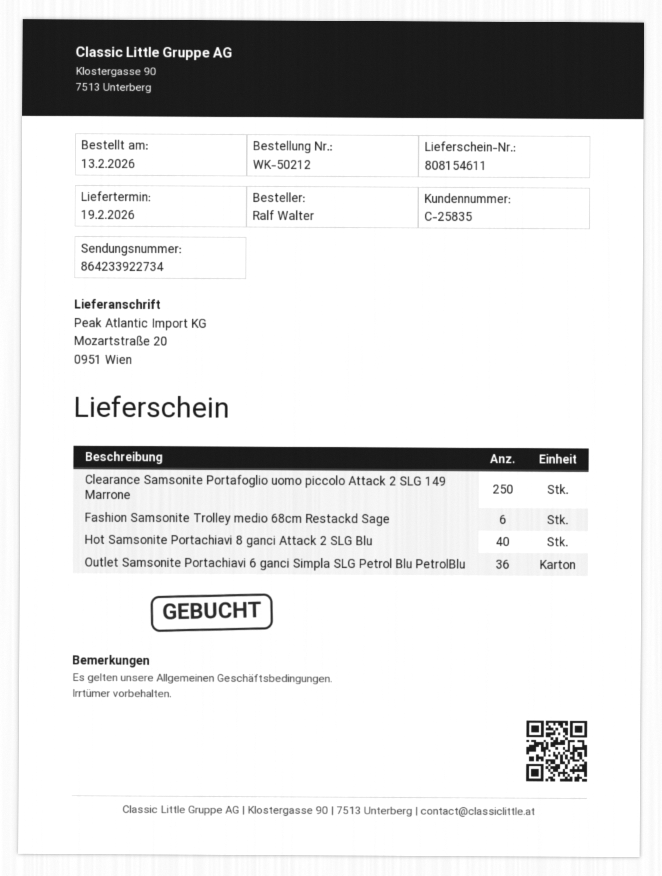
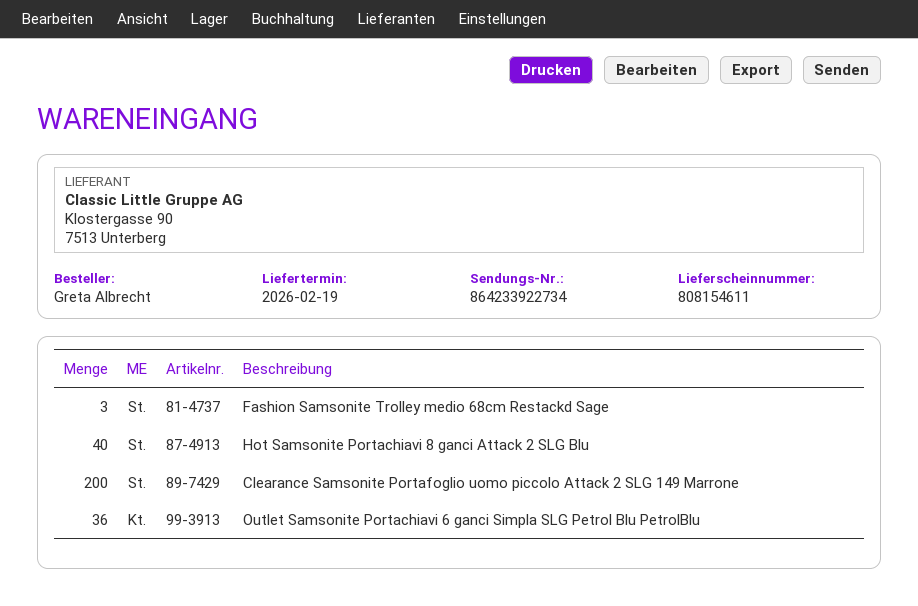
ordered by: Ralf Walter -> Greta Albrecht
Clearance Samsonite Portafoglio uomo piccolo Attack 2 SLG 149 Marrone: 250 -> 200
Fashion Samsonite Trolley medio 68cm Restackd Sage: 6 -> 3

